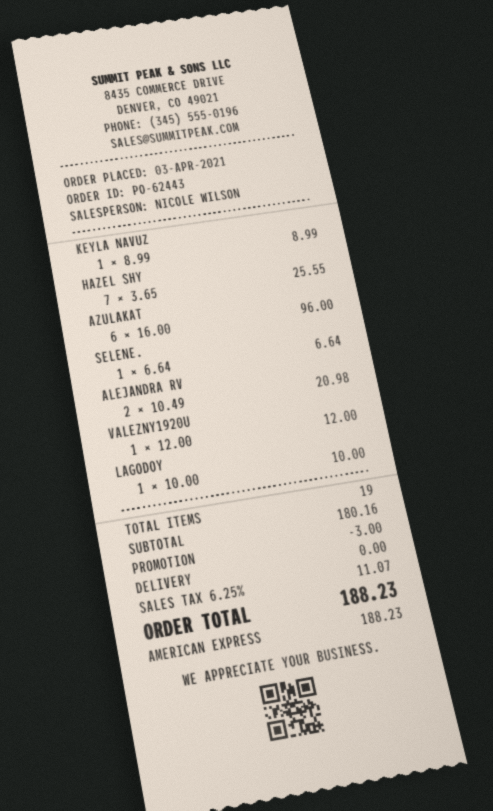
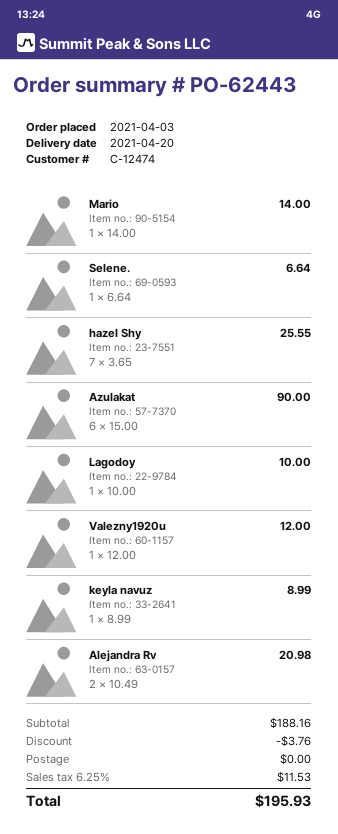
AZULAKAT: 6 x 16.00 = 96.00 -> 6 x 15.00 = 90.00
Mario: none -> 1 x 14.00 = 14.00
subtotal: 180.16 -> 188.16
discount: 3.00 -> 3.76
tax: 6.25% = 11.07 -> 6.25% = 11.53
total: 188.23 -> 195.93

